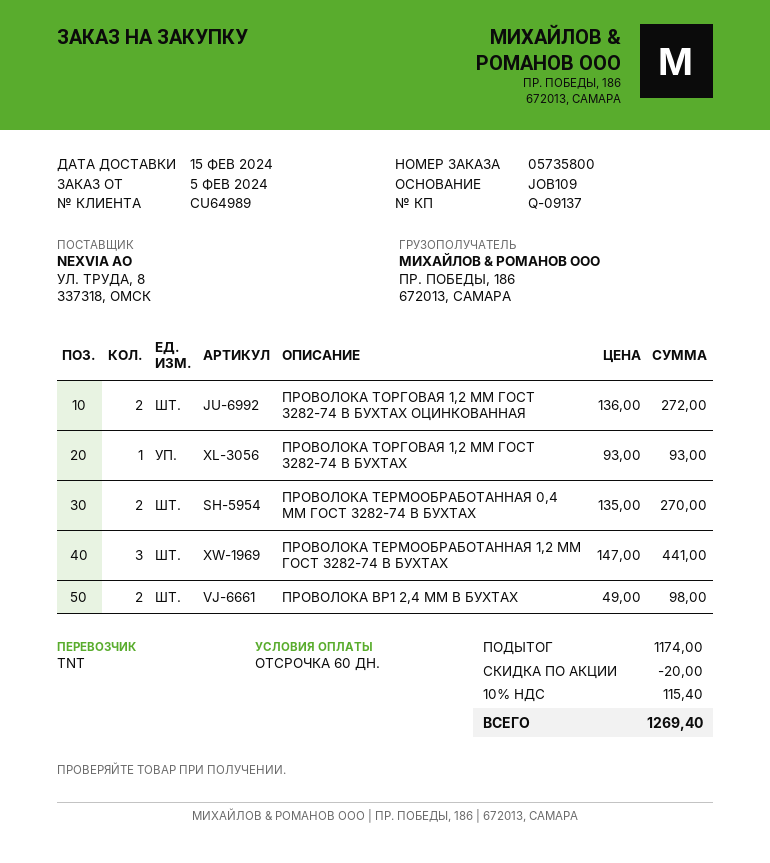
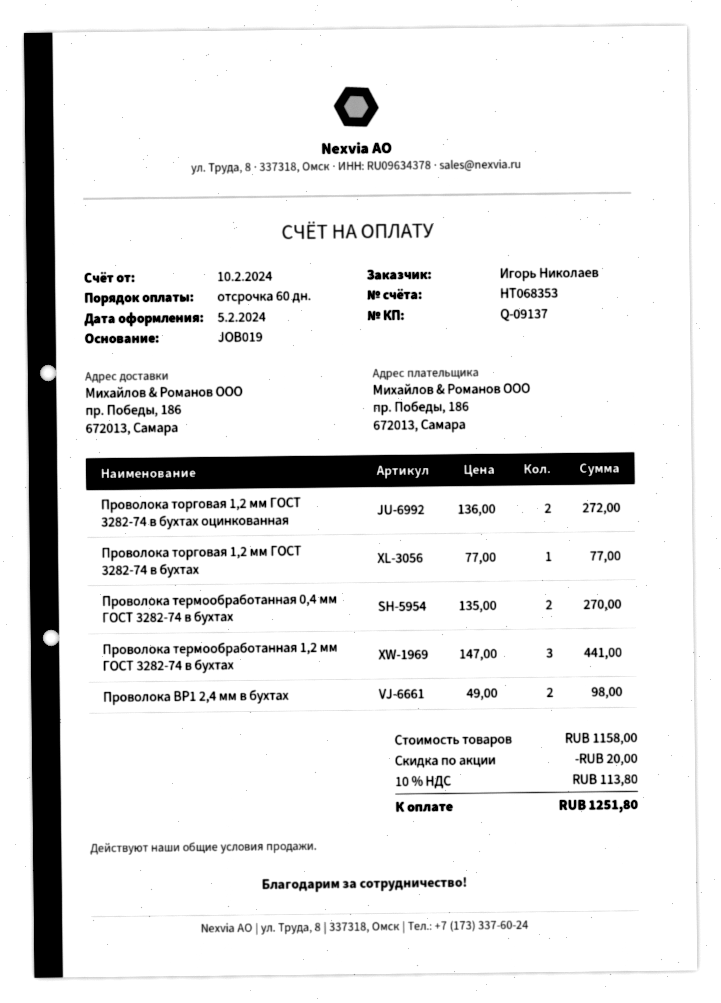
reference: JOB109 -> JOB019
ПРОВОЛОКА ТОРГОВАЯ 1,2 ММ ГОСТ 3282-74 В БУХТАХ: 1 x 93.00 = 93.00 -> 1 x 77.00 = 77.00
subtotal: 1174.00 -> 1158.00
tax: 10% = 115.40 -> 10% = 113.80
total: 1269.40 -> 1251.80

